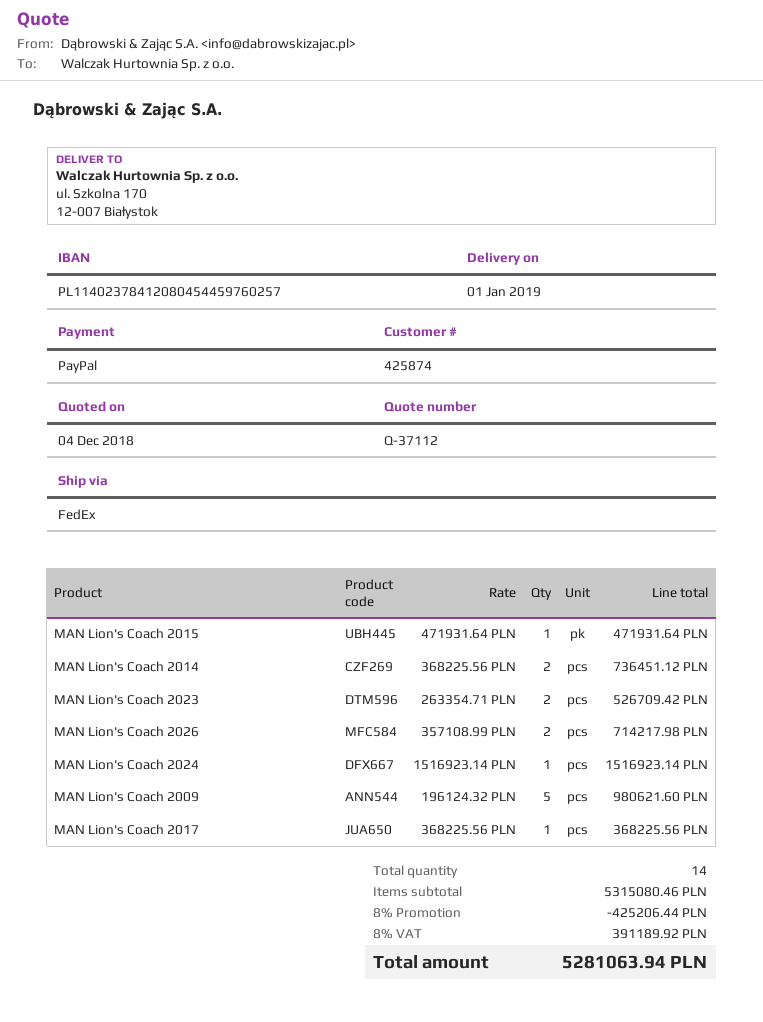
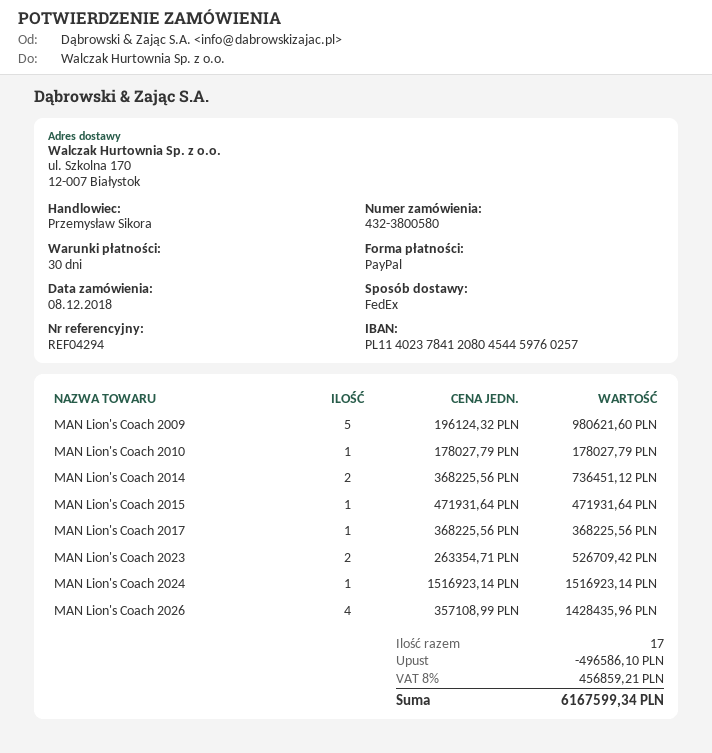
MAN Lion's Coach 2026: 2 x 357108.99 = 714217.98 -> 4 x 357108.99 = 1428435.96
MAN Lion's Coach 2010: none -> 1 x 178027.79 = 178027.79
total quantity: 14 -> 17
discount: 425206.44 -> 496586.10
tax: 8% = 391189.92 -> 8% = 456859.21
total: 5281063.94 -> 6167599.34

